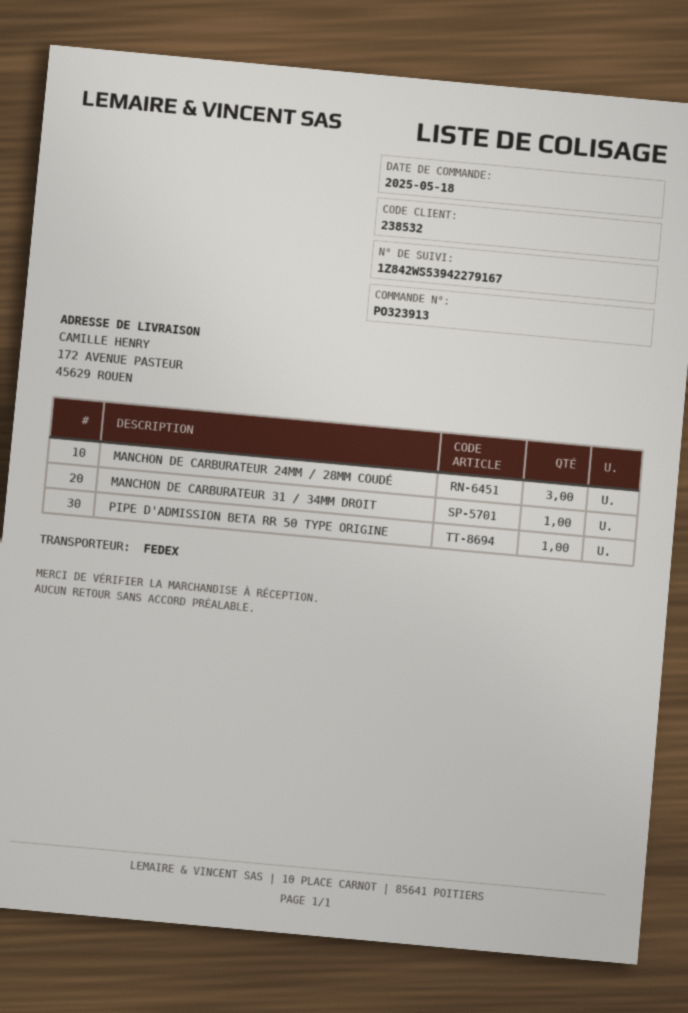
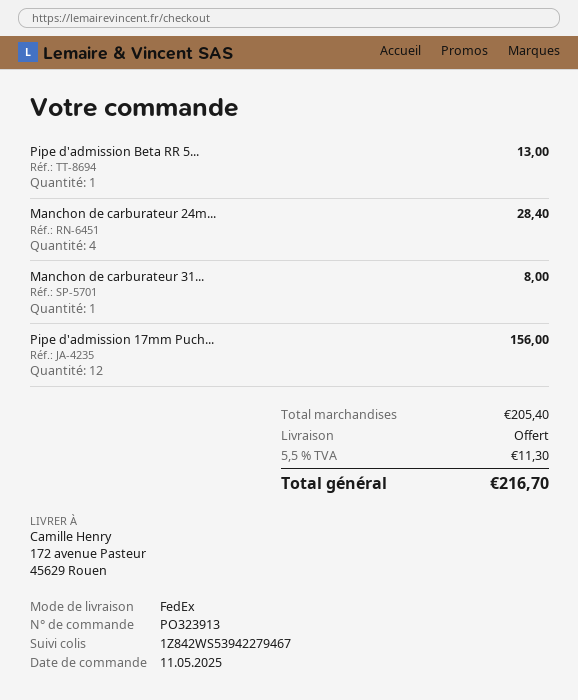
order date: 2025-05-18 -> 2025-05-11
tracking number: 1Z842WS53942279167 -> 1Z842WS53942279467
MANCHON DE CARBURATEUR 24MM / 28MM COUDÉ: 3 -> 4
Pipe d'admission 17mm Puch...: none -> 12

